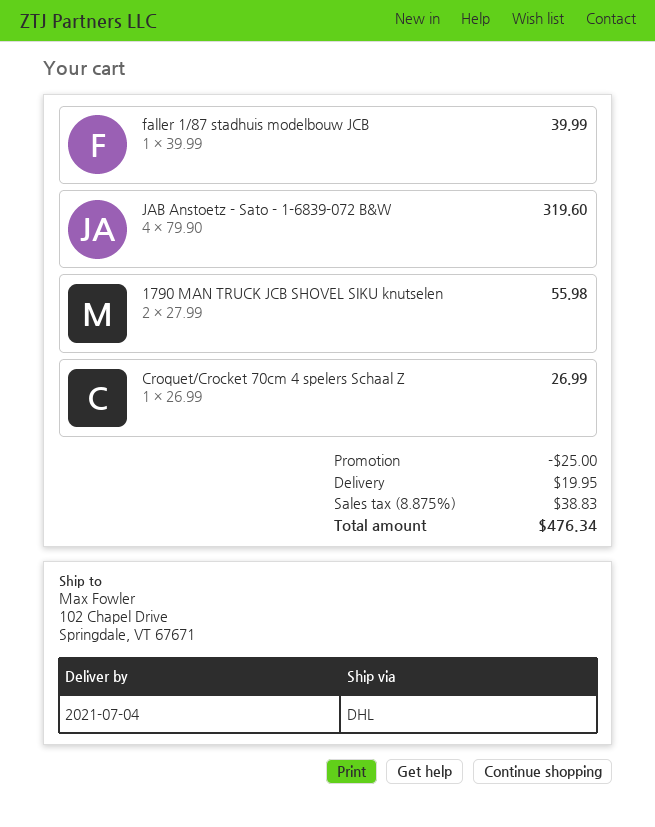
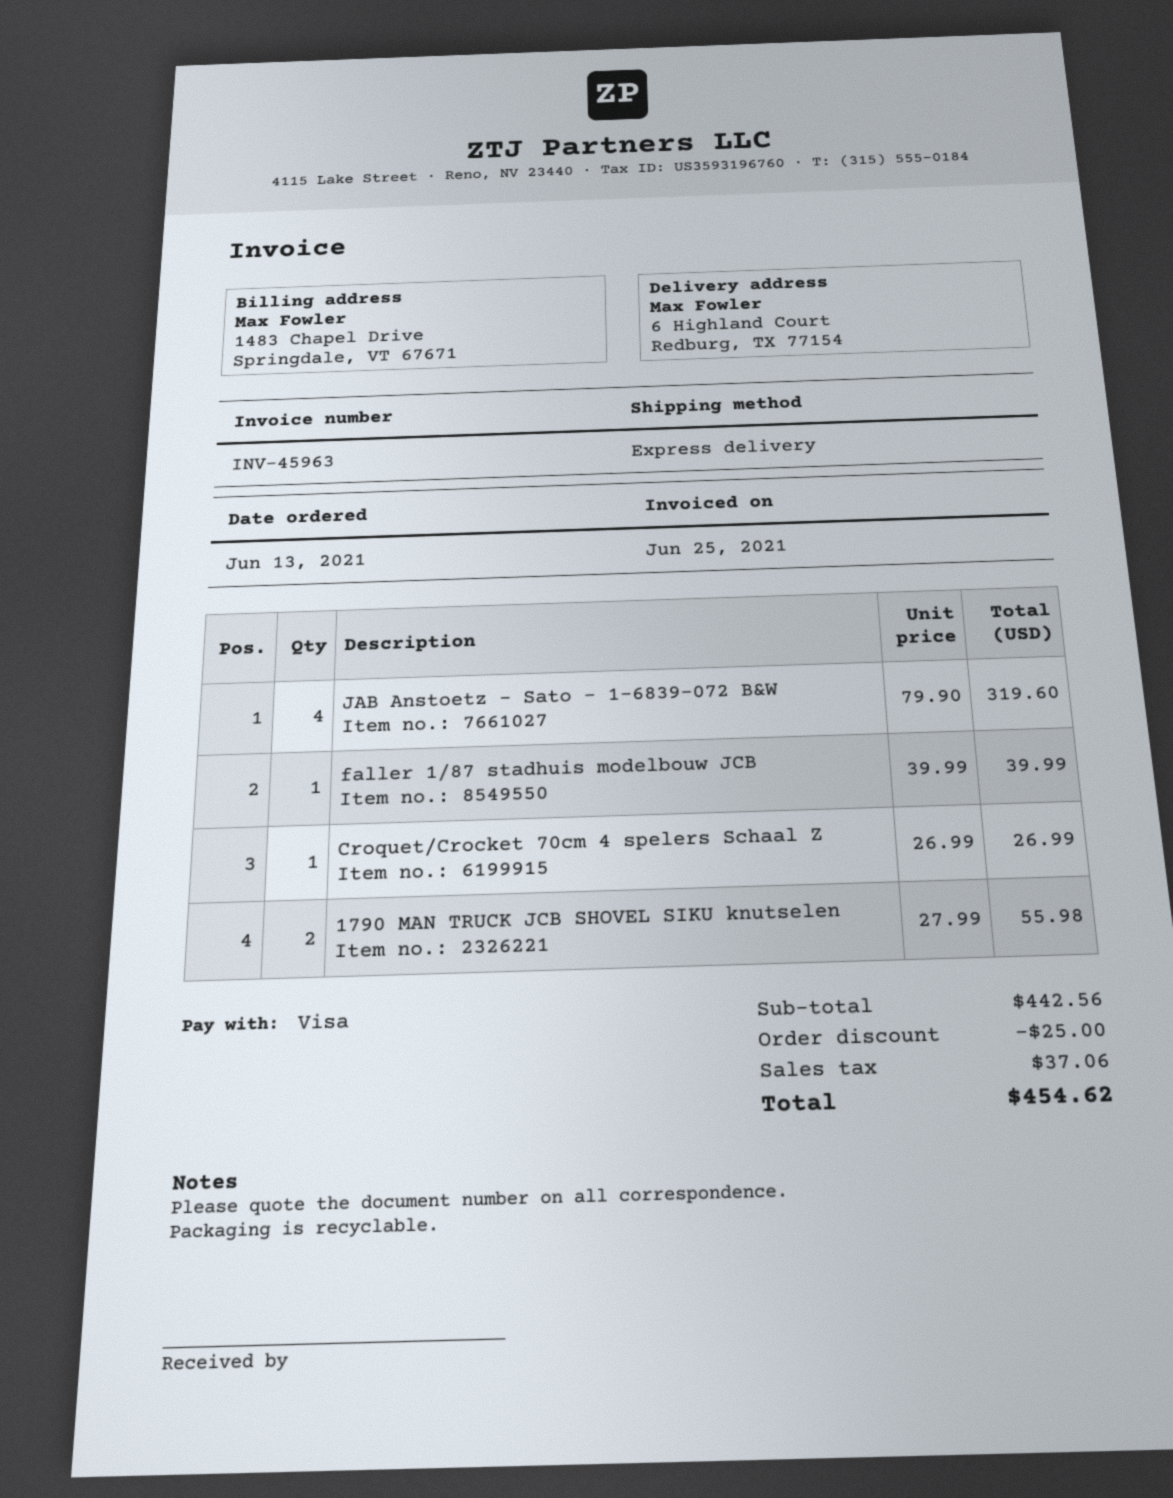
shipping method: DHL -> express
ship to: 102 Chapel Drive, Springdale, VT 67671 -> 6 Highland Court, Redburg, TX 77154
shipping: 19.95 -> none
tax: 38.83 -> 37.06
total: 476.34 -> 454.62

